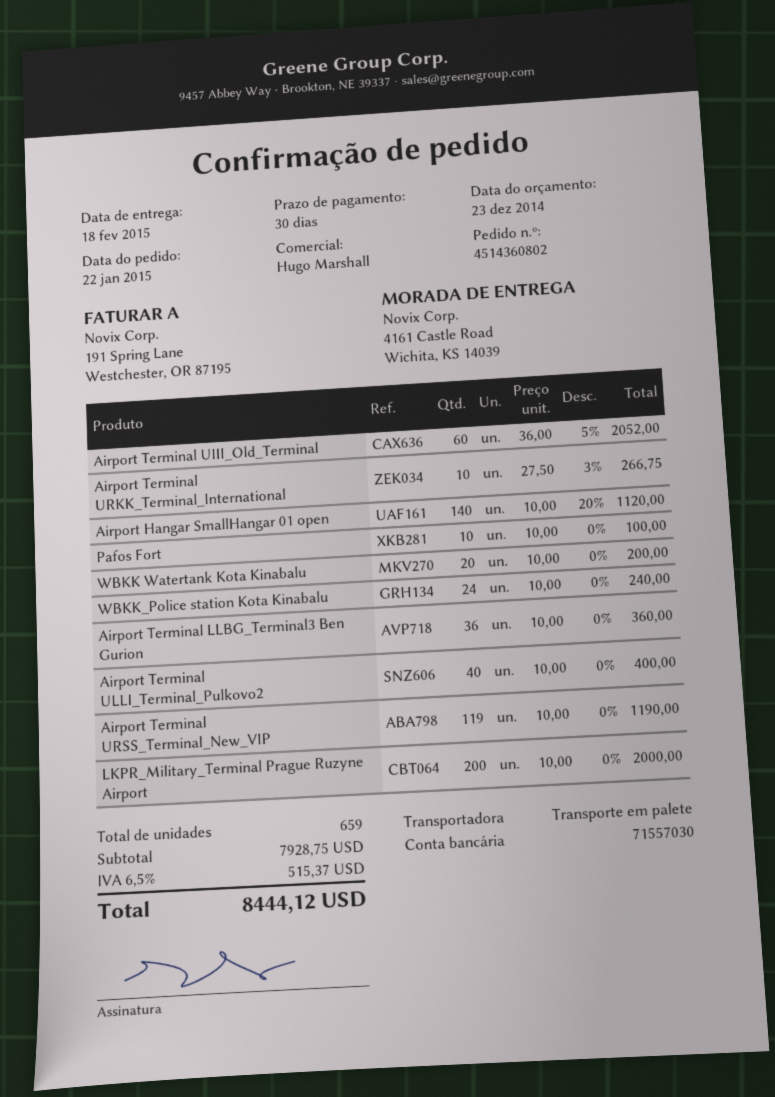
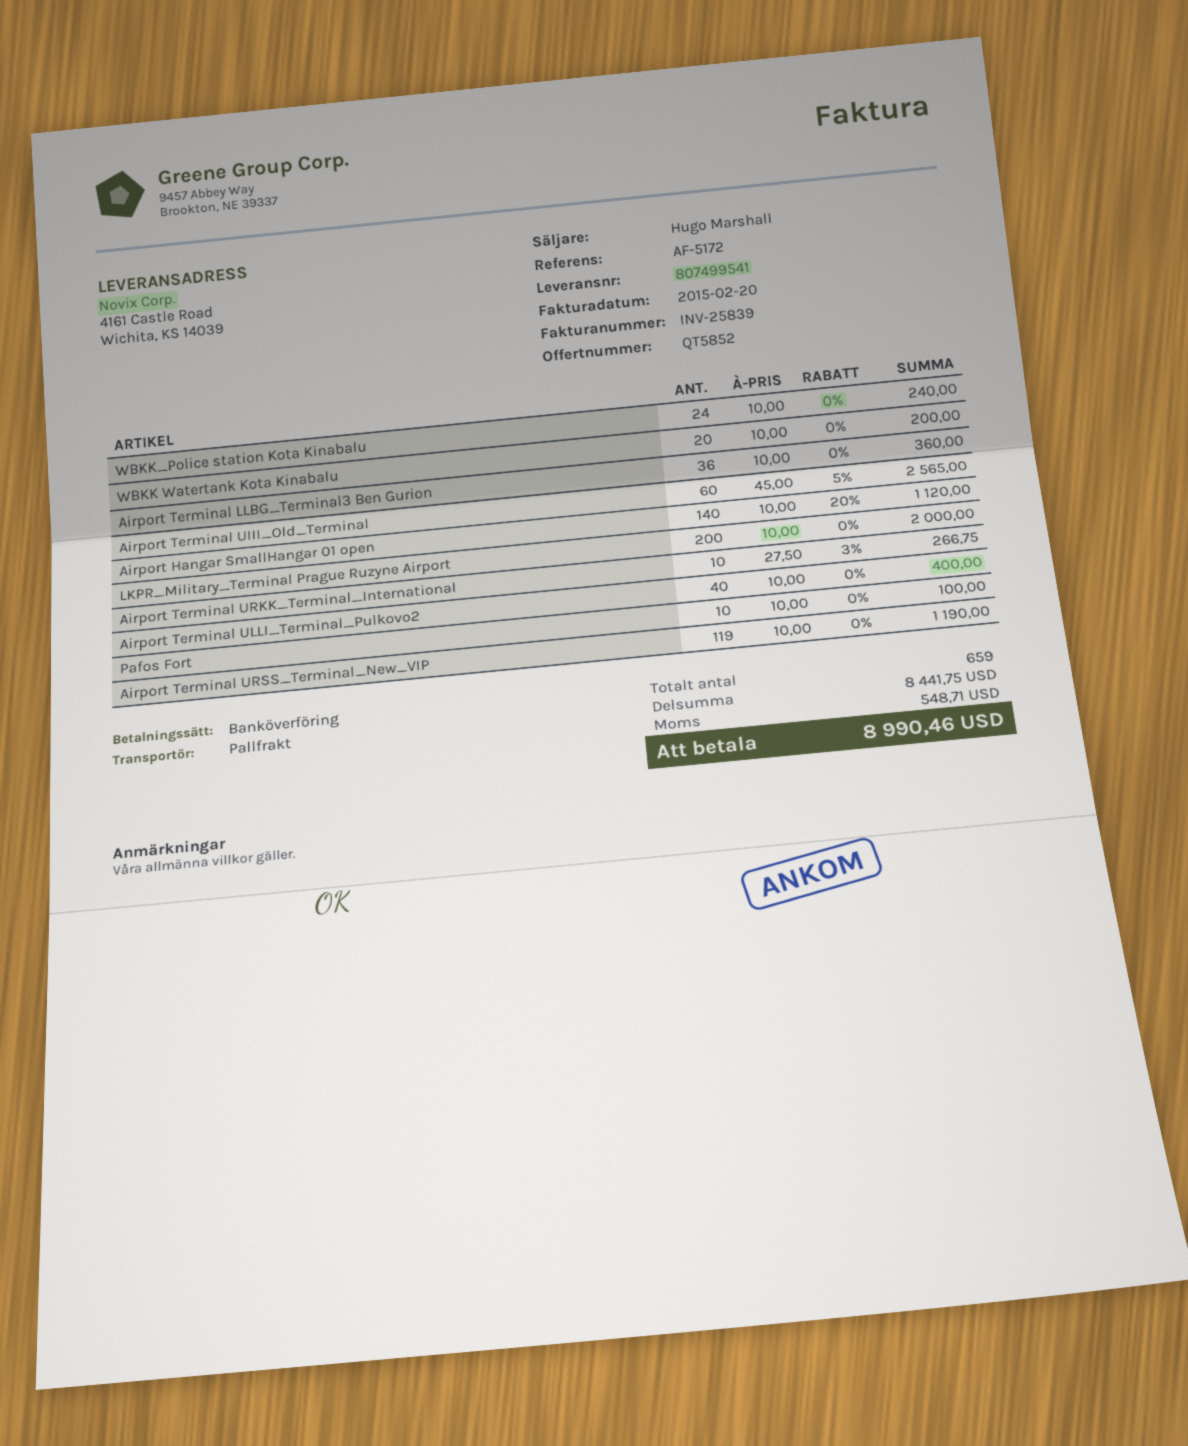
Airport Terminal UIII_Old_Terminal: 60 x 36.00 - 5% = 2052.00 -> 60 x 45.00 - 5% = 2565.00
subtotal: 7928.75 -> 8441.75
tax: 515.37 -> 548.71
total: 8444.12 -> 8990.46

